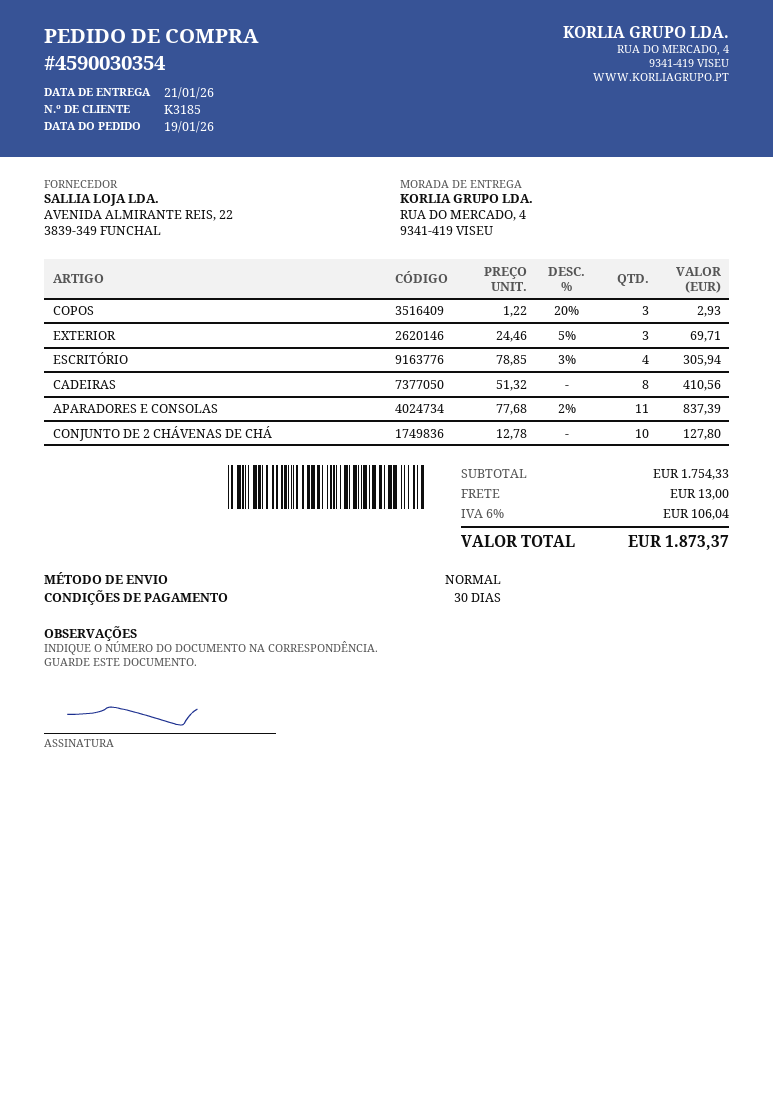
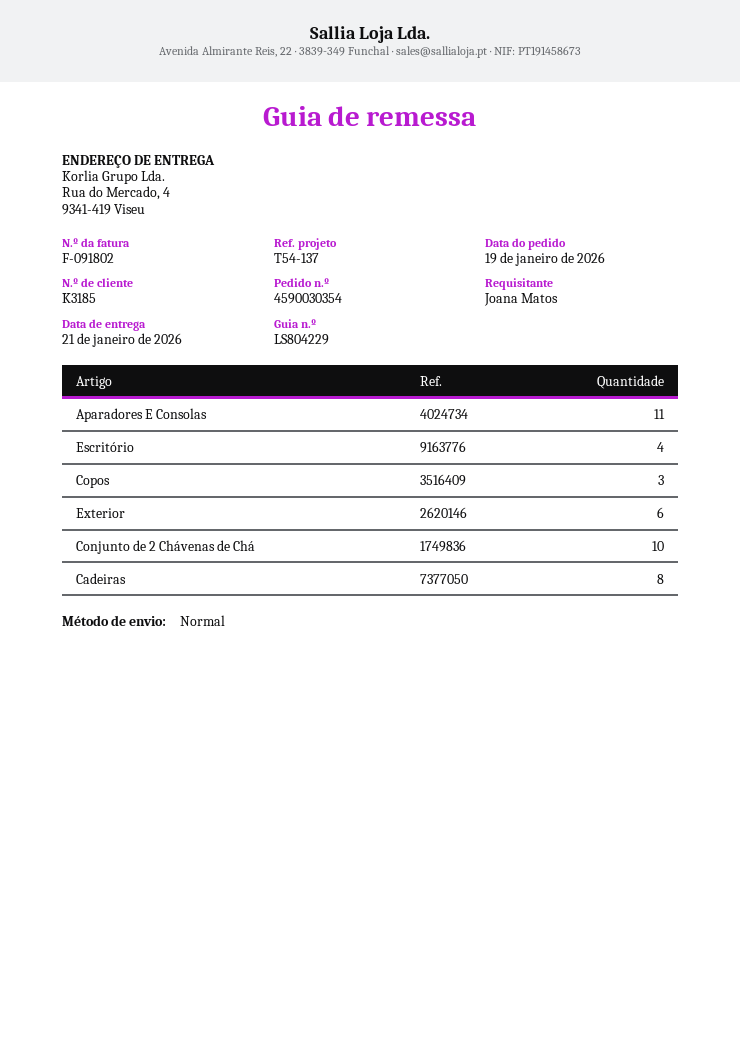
EXTERIOR: 3 -> 6

